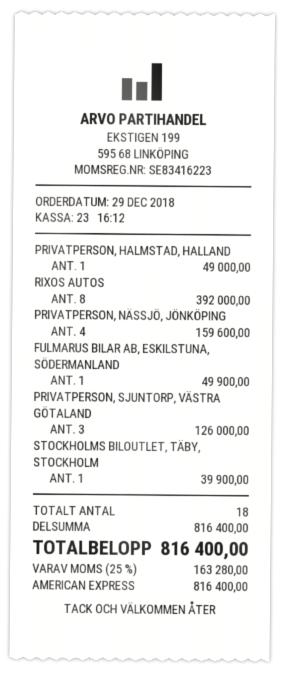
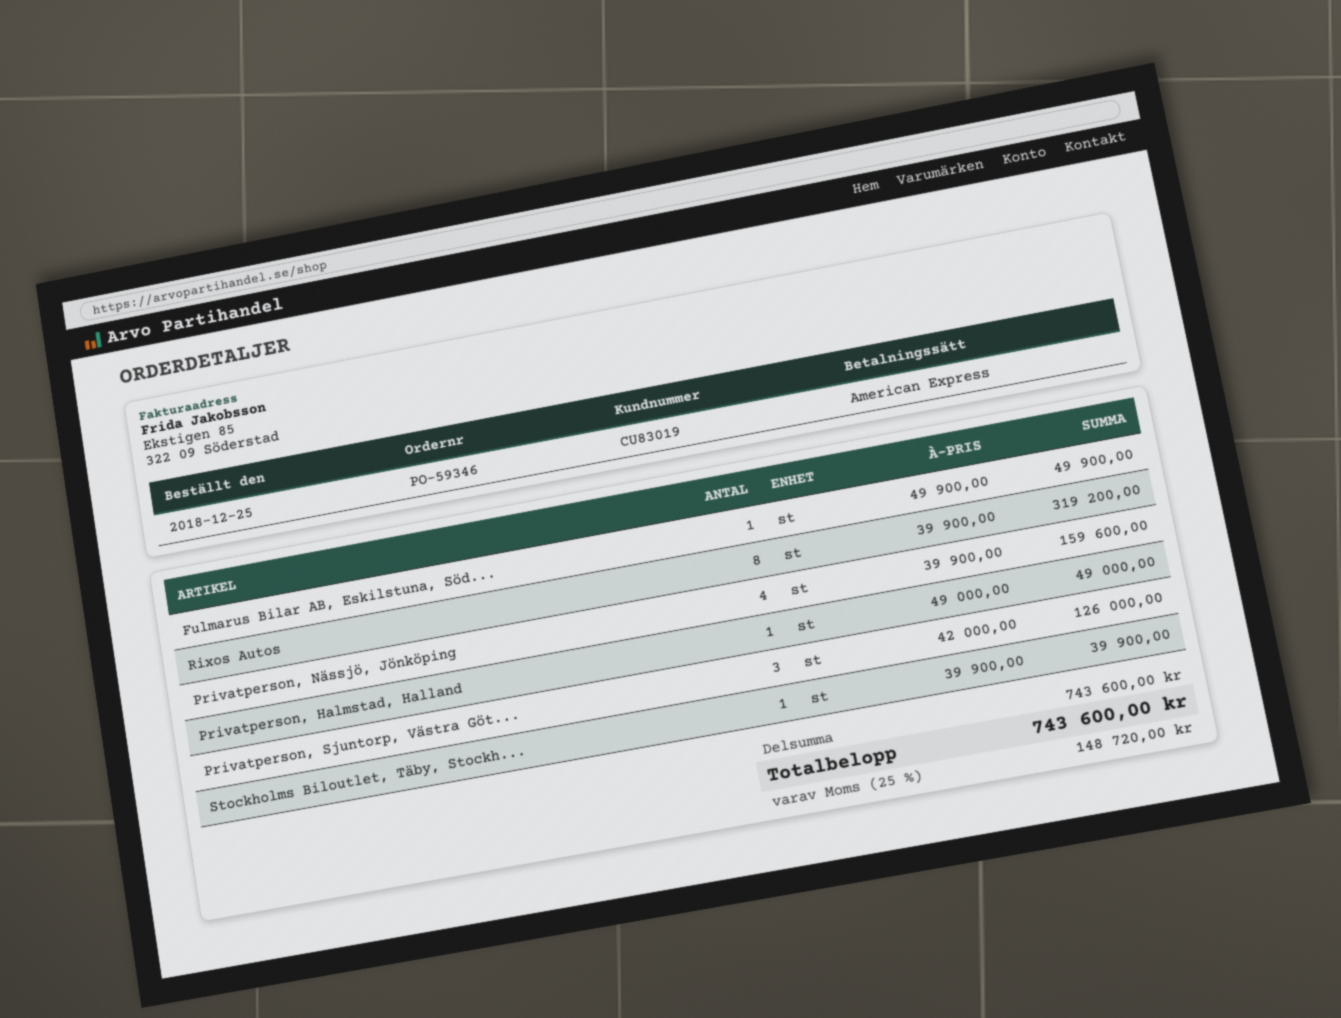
order date: 2018-12-29 -> 2018-12-25
RIXOS AUTOS: 8 for 392000.00 -> 8 for 319200.00
subtotal: 816400.00 -> 743600.00
tax: 25% = 163280.00 -> 25% = 148720.00
total: 816400.00 -> 743600.00

